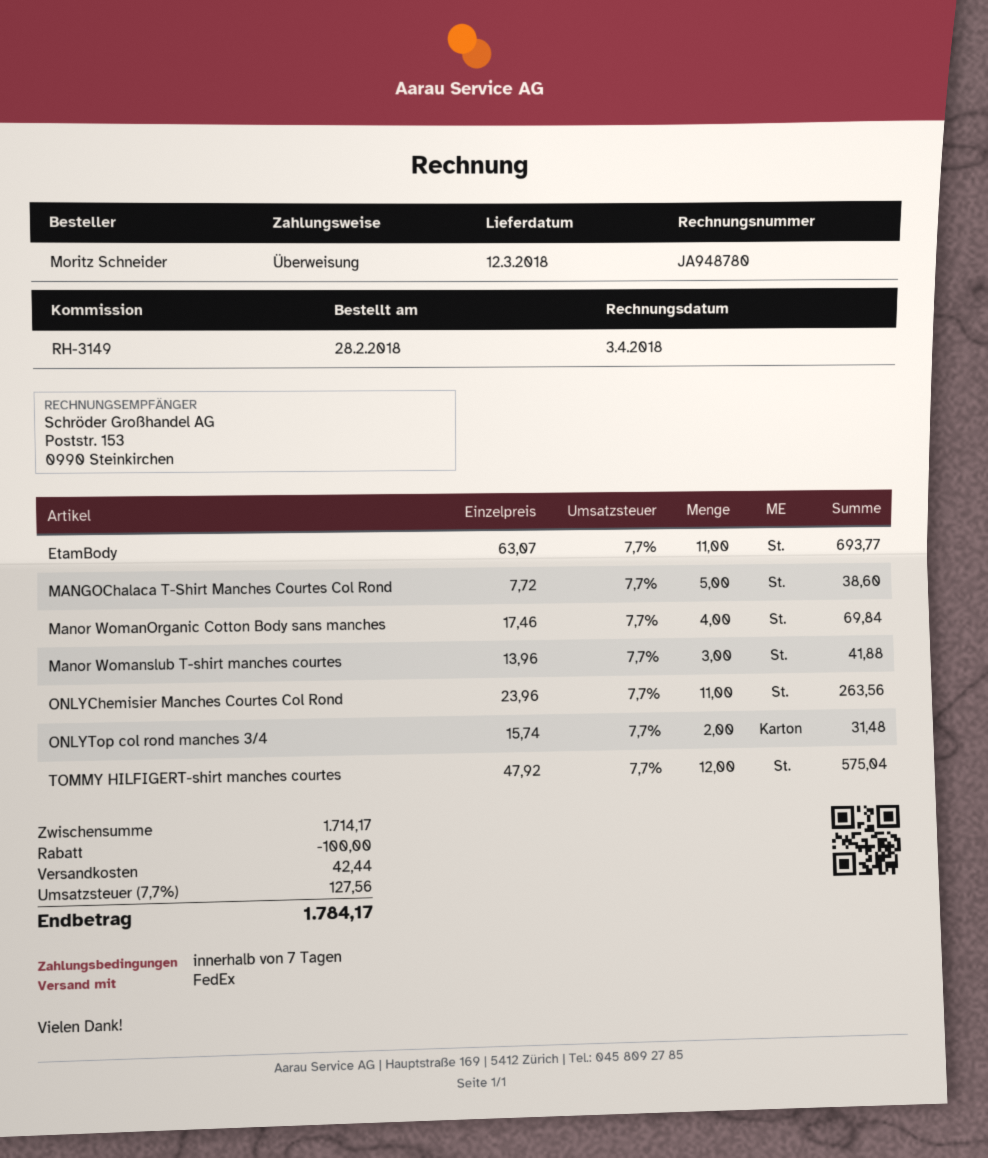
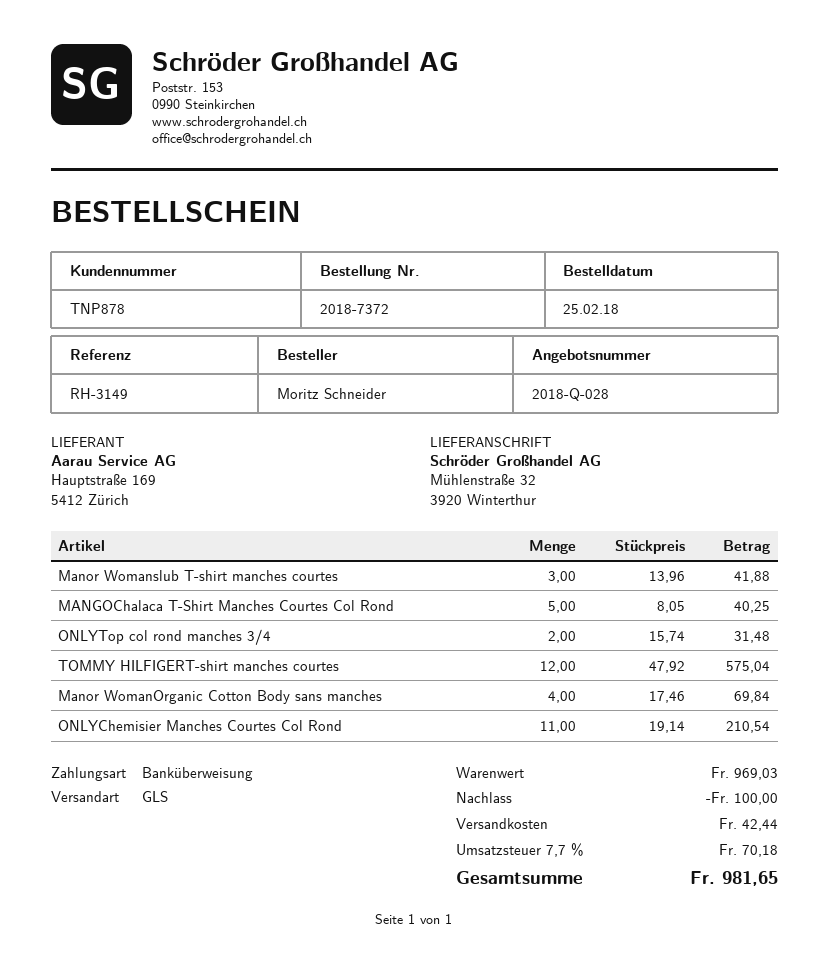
order date: 2018-02-28 -> 2018-02-25
shipping method: FedEx -> GLS
EtamBody: 11 x 63.07 = 693.77 -> none
MANGOChalaca T-Shirt Manches Courtes Col Rond: 5 x 7.72 = 38.60 -> 5 x 8.05 = 40.25
ONLYChemisier Manches Courtes Col Rond: 11 x 23.96 = 263.56 -> 11 x 19.14 = 210.54
subtotal: 1714.17 -> 969.03
tax: 7.7% = 127.56 -> 7.7% = 70.18
total: 1784.17 -> 981.65

